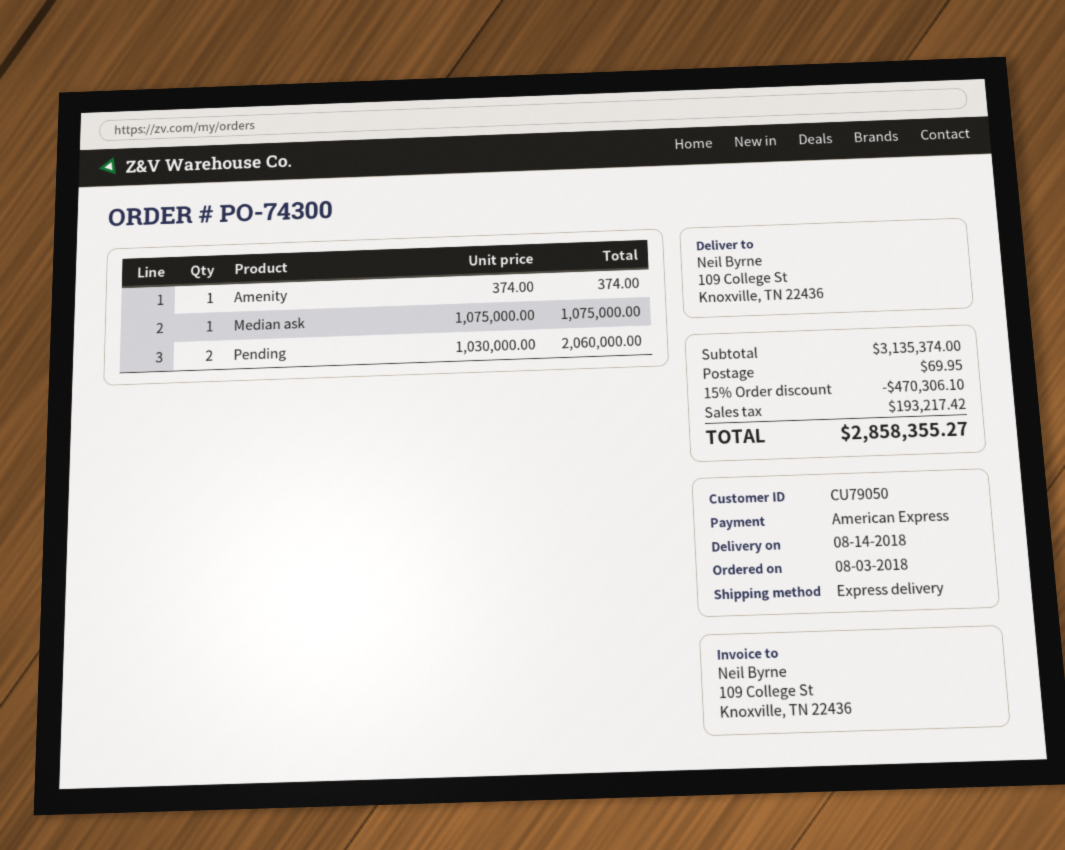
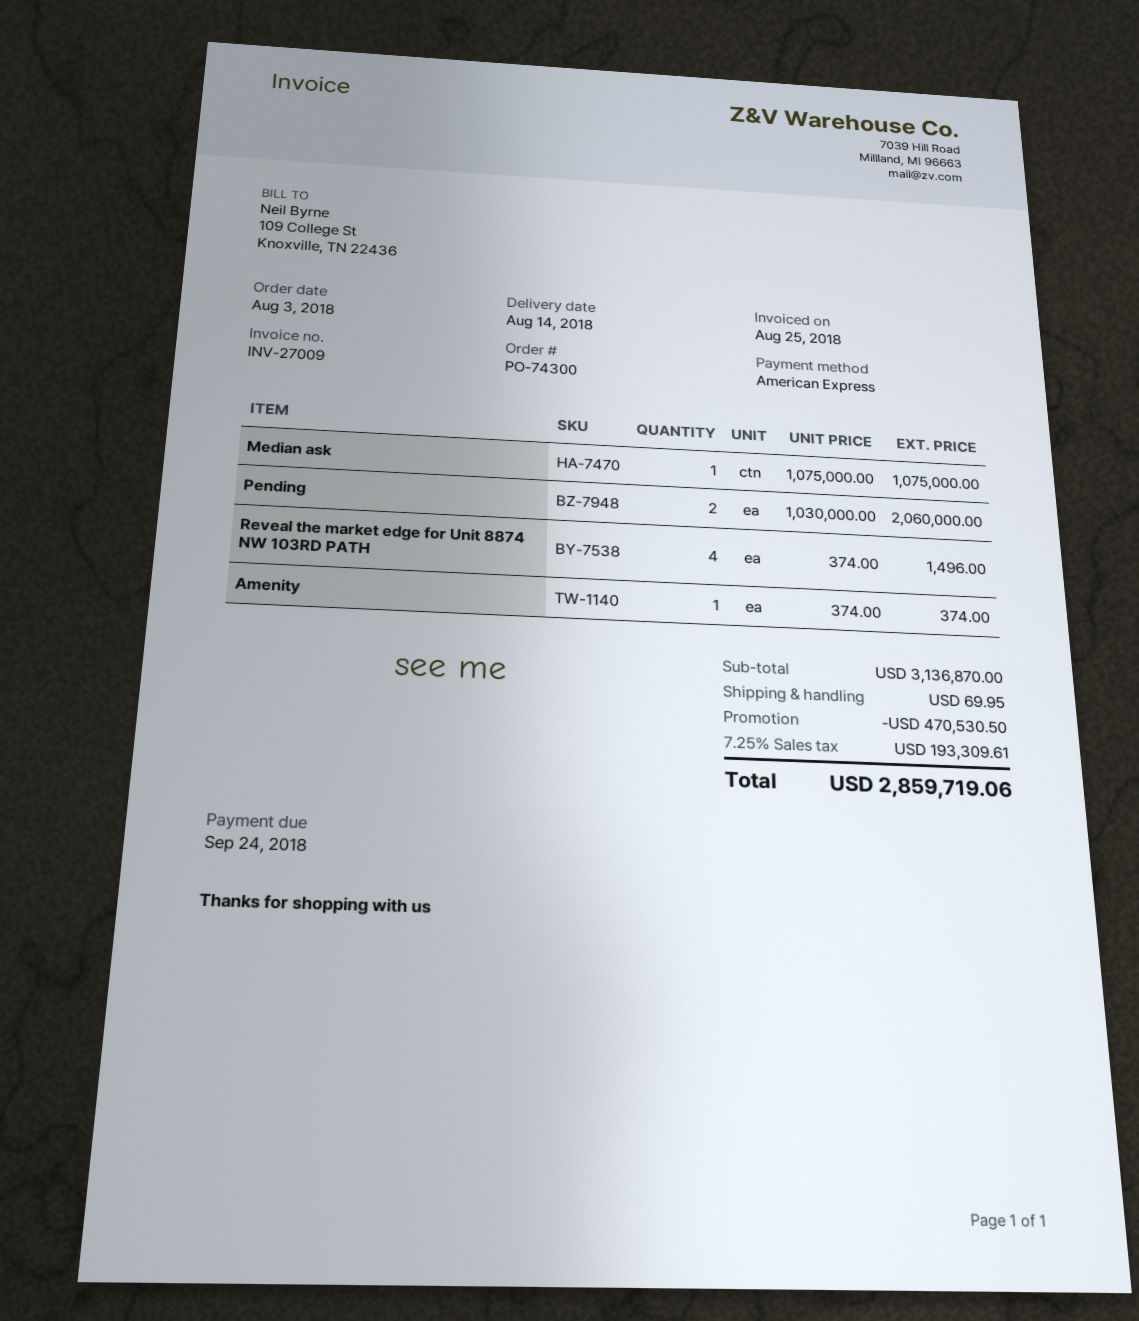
Reveal the market edge for Unit 8874 NW 103RD PATH: none -> 4 x 374.00 = 1496.00
subtotal: 3135374.00 -> 3136870.00
discount: 470306.10 -> 470530.50
tax: 193217.42 -> 193309.61
total: 2858355.27 -> 2859719.06

